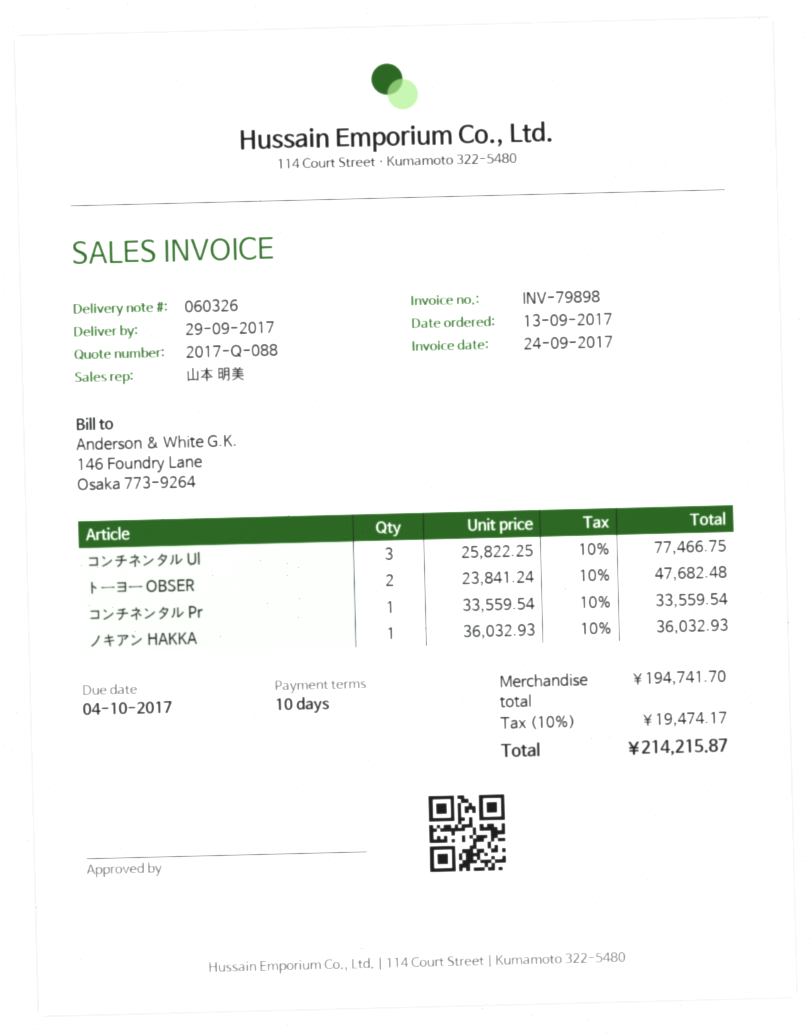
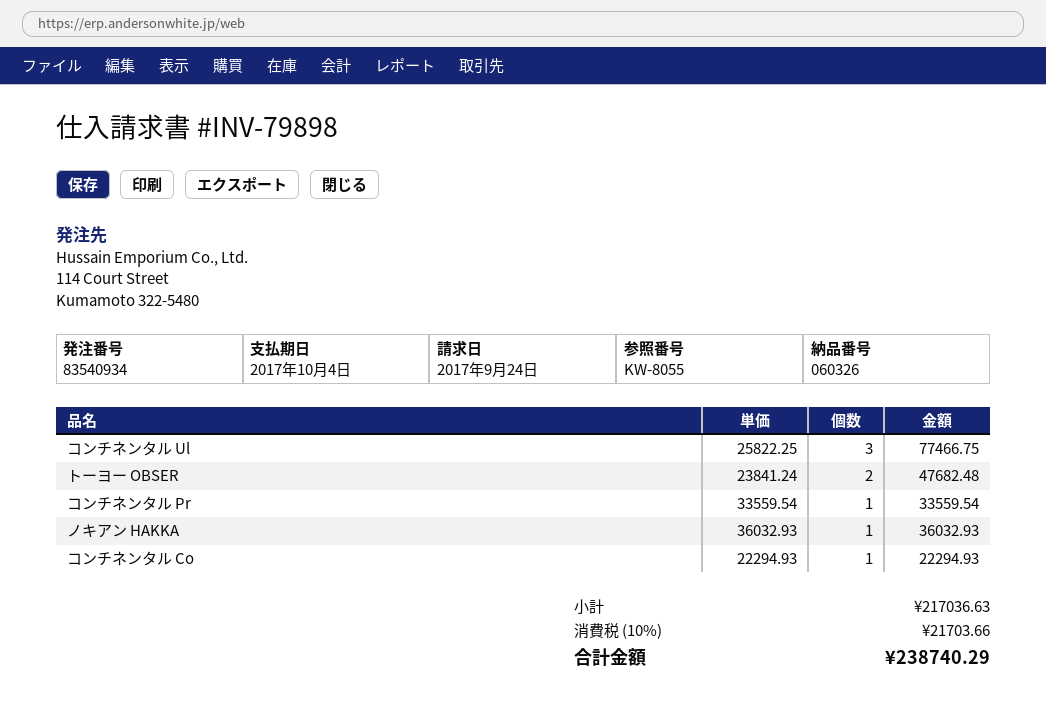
コンチネンタル Co: none -> 1 x 22294.93 = 22294.93
subtotal: 194741.70 -> 217036.63
tax: 10% = 19474.17 -> 10% = 21703.66
total: 214215.87 -> 238740.29

